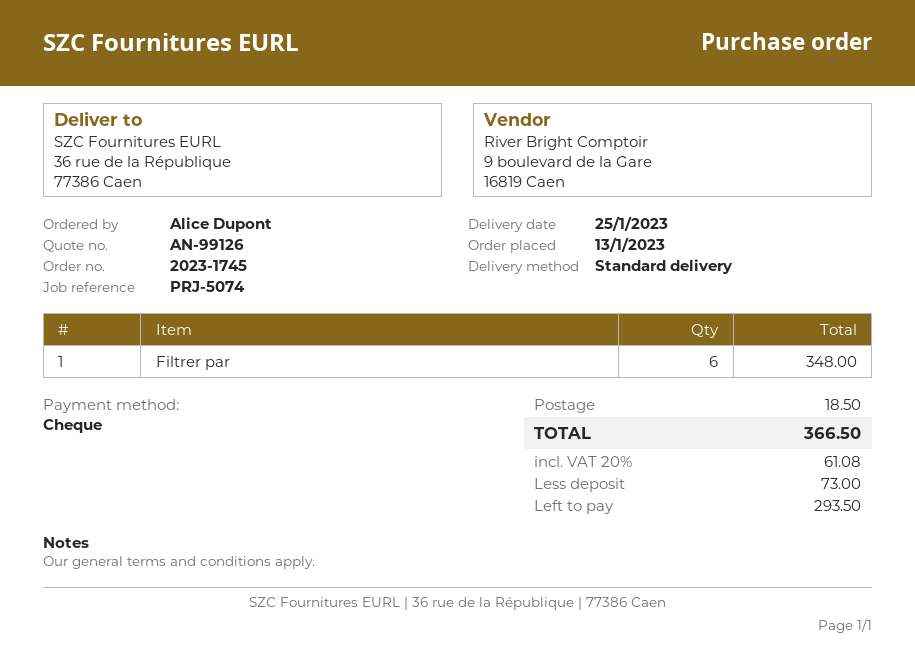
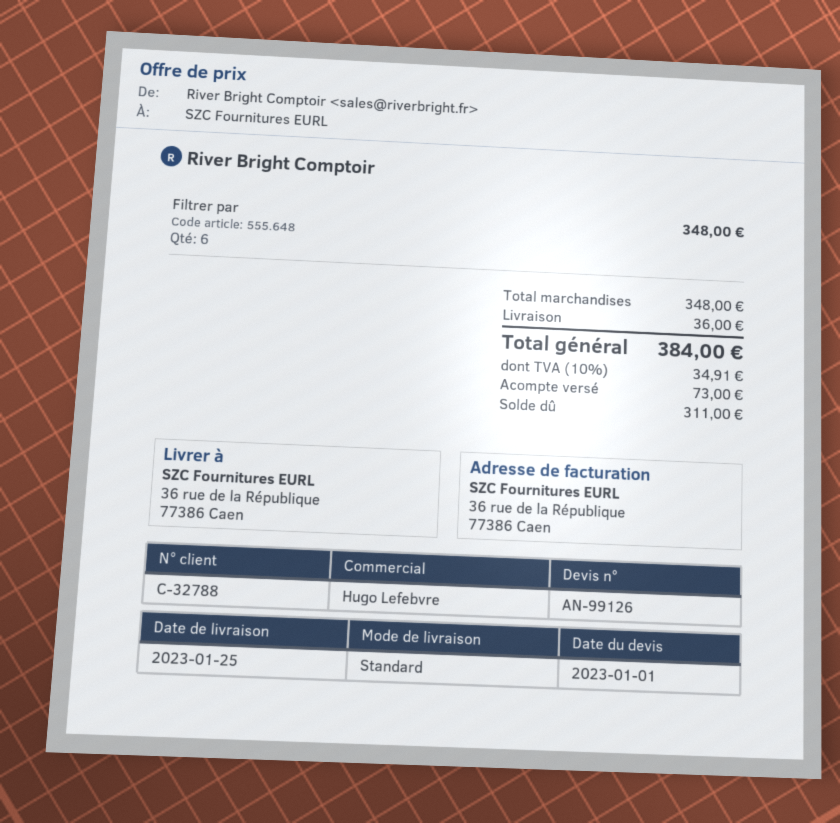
shipping: 18.50 -> 36.00
tax: 20% = 61.08 -> 10% = 34.91
total: 366.50 -> 384.00
balance: 293.50 -> 311.00

